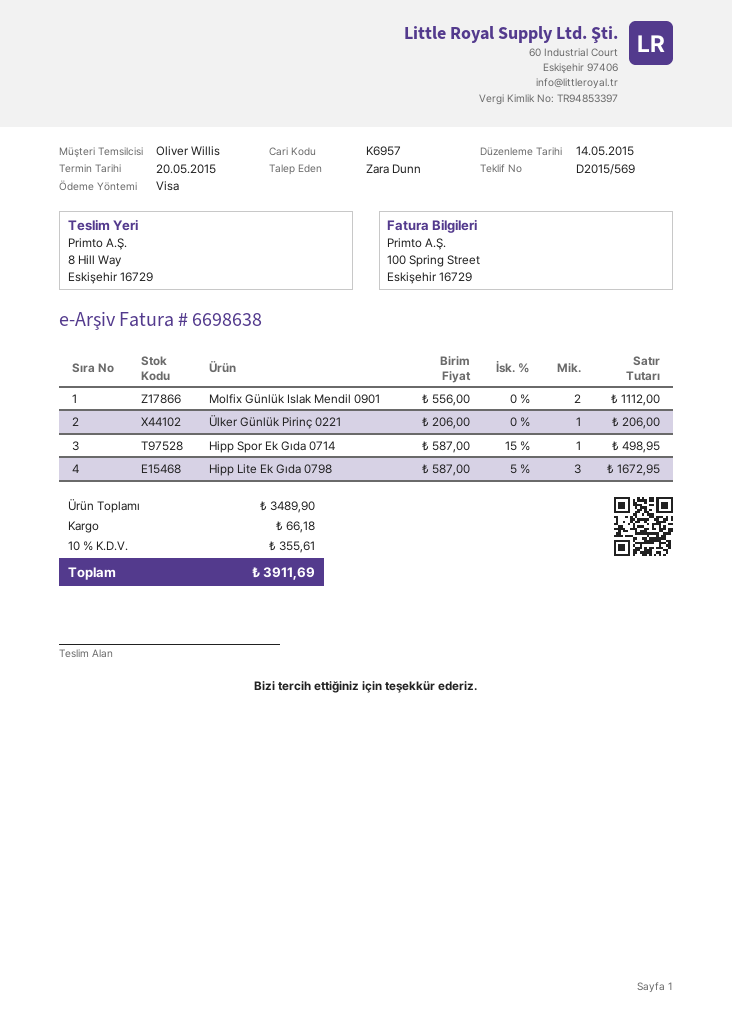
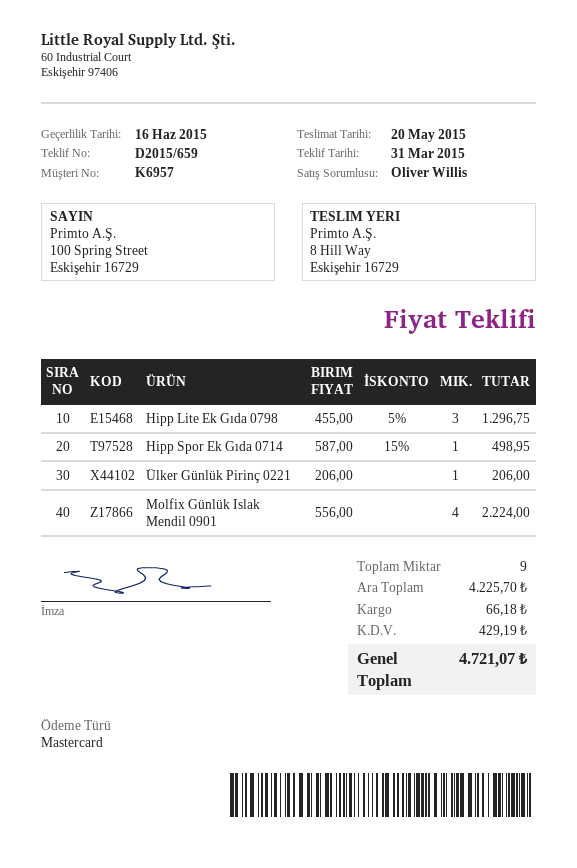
quote number: D2015/569 -> D2015/659
payment method: Visa -> Mastercard
Molfix Günlük Islak Mendil 0901: 2 x 556.00 = 1112.00 -> 4 x 556.00 = 2224.00
Hipp Lite Ek Gıda 0798: 3 x 587.00 - 5% = 1672.95 -> 3 x 455.00 - 5% = 1296.75
subtotal: 3489.90 -> 4225.70
tax: 355.61 -> 429.19
total: 3911.69 -> 4721.07

